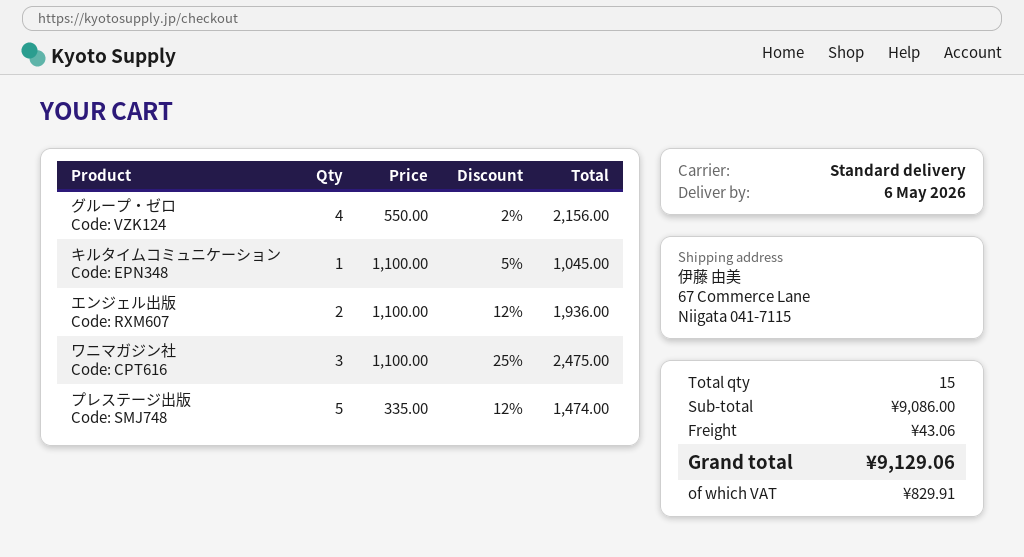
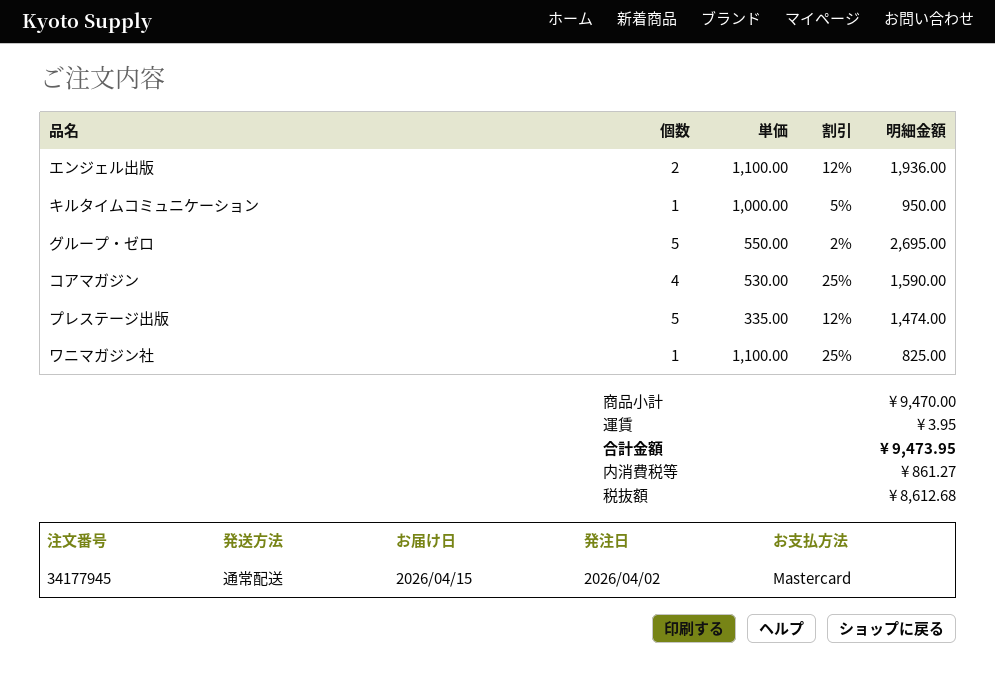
delivery date: 2026-05-06 -> 2026-04-15
グループ・ゼロ: 4 x 550.00 - 2% = 2156.00 -> 5 x 550.00 - 2% = 2695.00
キルタイムコミュニケーション: 1 x 1100.00 - 5% = 1045.00 -> 1 x 1000.00 - 5% = 950.00
ワニマガジン社: 3 x 1100.00 - 25% = 2475.00 -> 1 x 1100.00 - 25% = 825.00
コアマガジン: none -> 4 x 530.00 - 25% = 1590.00
subtotal: 9086.00 -> 9470.00
shipping: 43.06 -> 3.95
tax: 829.91 -> 861.27
total: 9129.06 -> 9473.95

